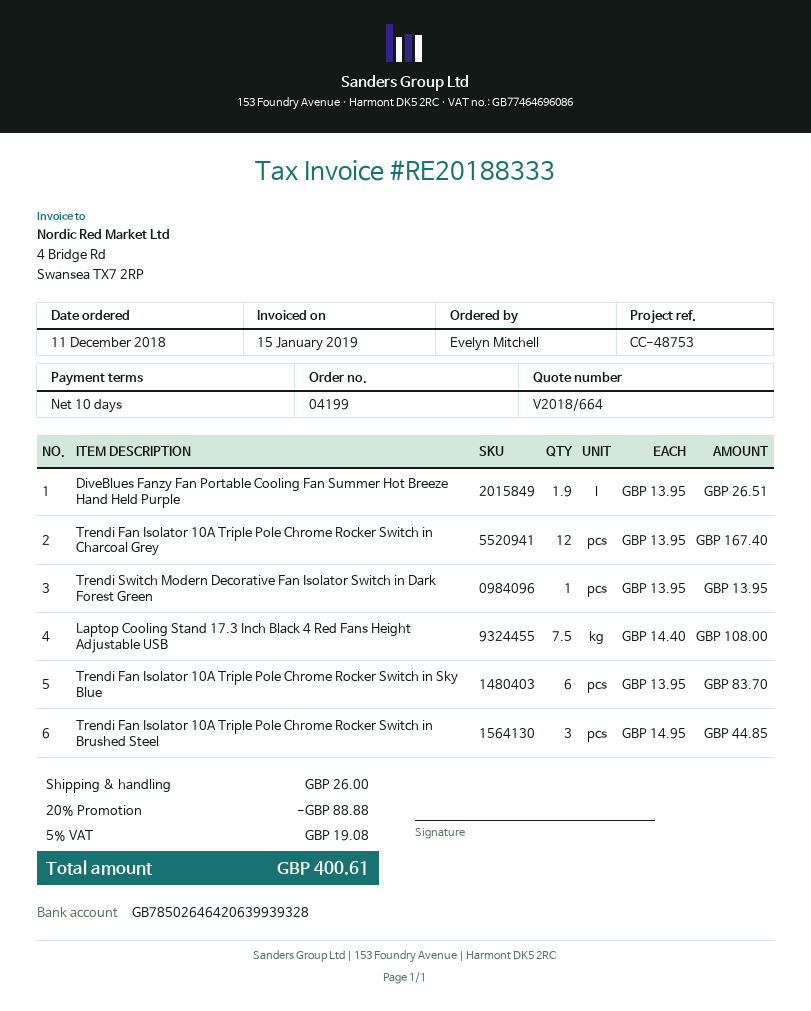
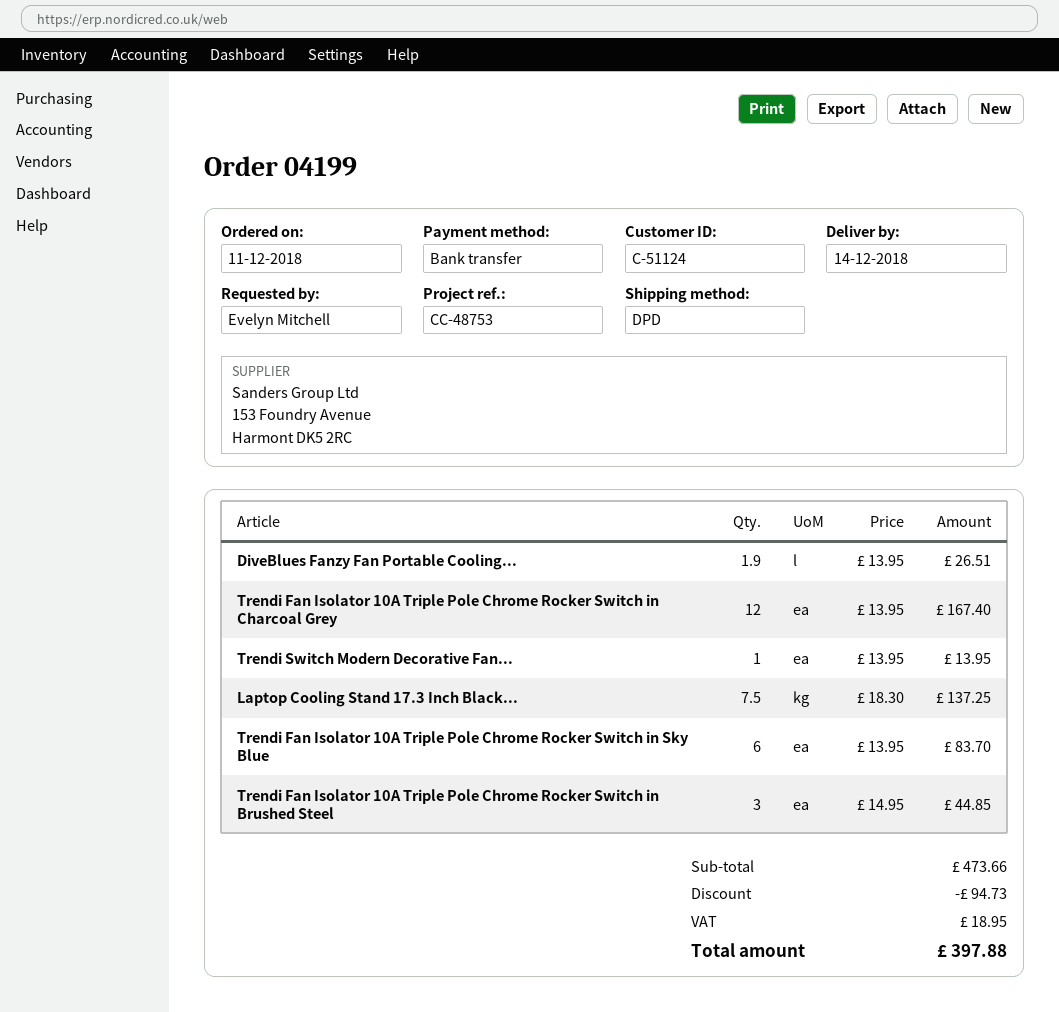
Laptop Cooling Stand 17.3 Inch Black 4 Red Fans Height Adjustable USB: 7.5 x 14.40 = 108.00 -> 7.5 x 18.30 = 137.25
discount: 88.88 -> 94.73
shipping: 26.00 -> none
tax: 19.08 -> 18.95
total: 400.61 -> 397.88

